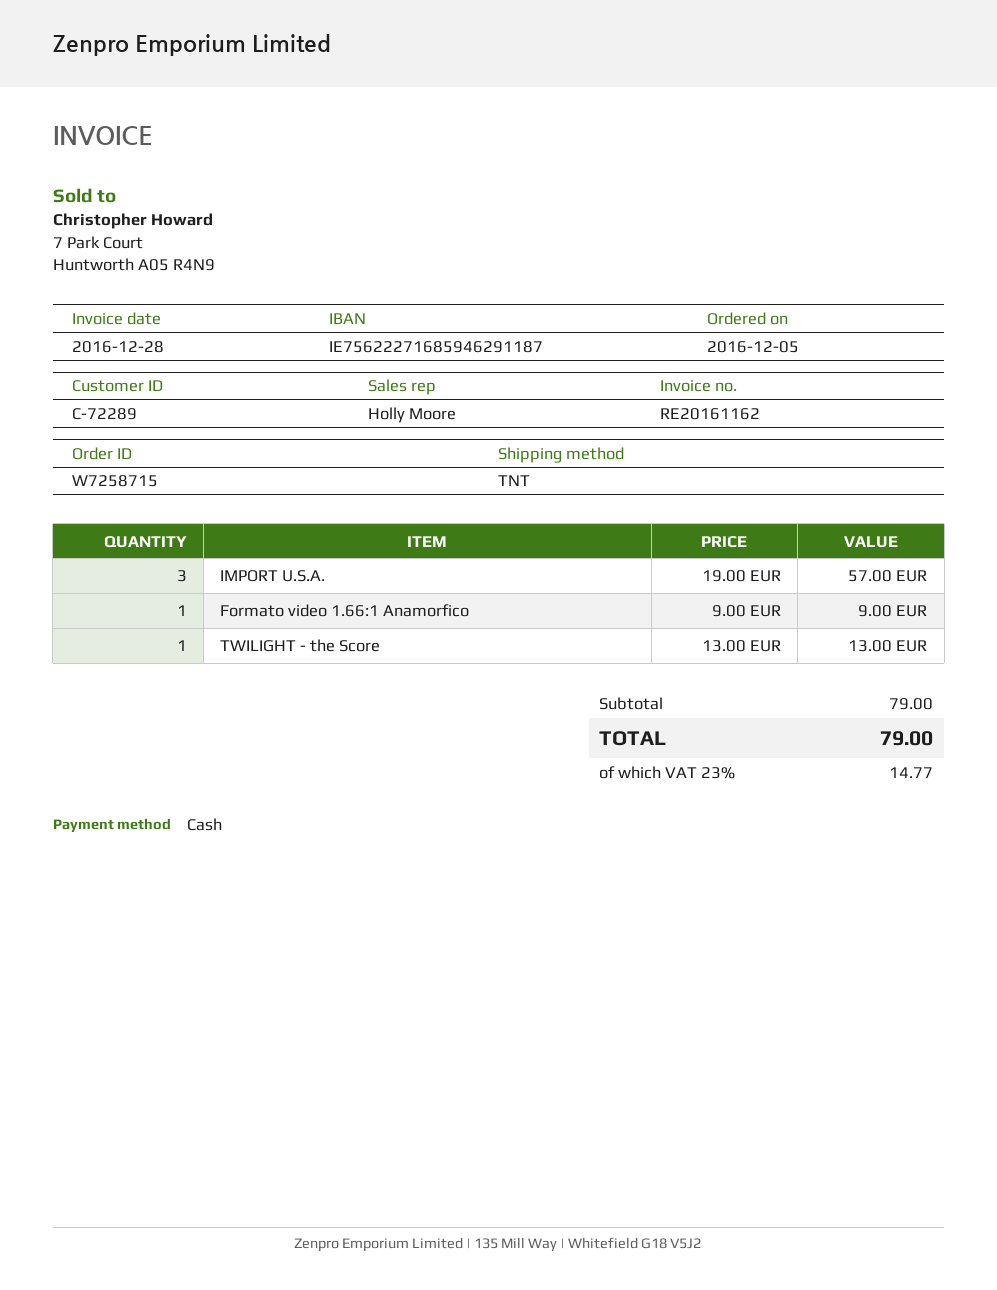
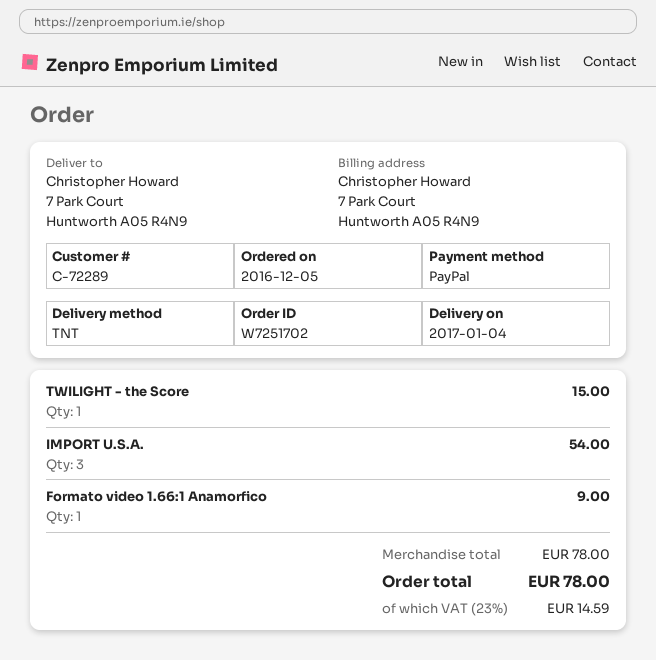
order number: W7258715 -> W7251702
payment method: cash -> PayPal
IMPORT U.S.A.: 3 for 57.00 -> 3 for 54.00
TWILIGHT - the Score: 1 for 13.00 -> 1 for 15.00
subtotal: 79.00 -> 78.00
tax: 23% = 14.77 -> 23% = 14.59
total: 79.00 -> 78.00

